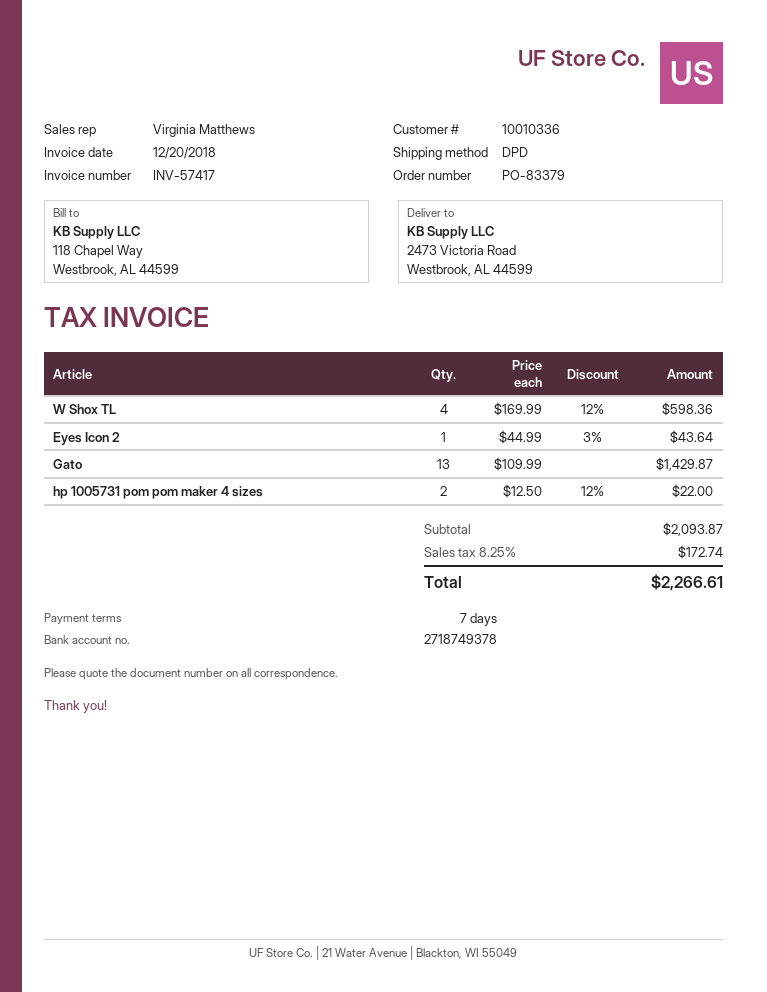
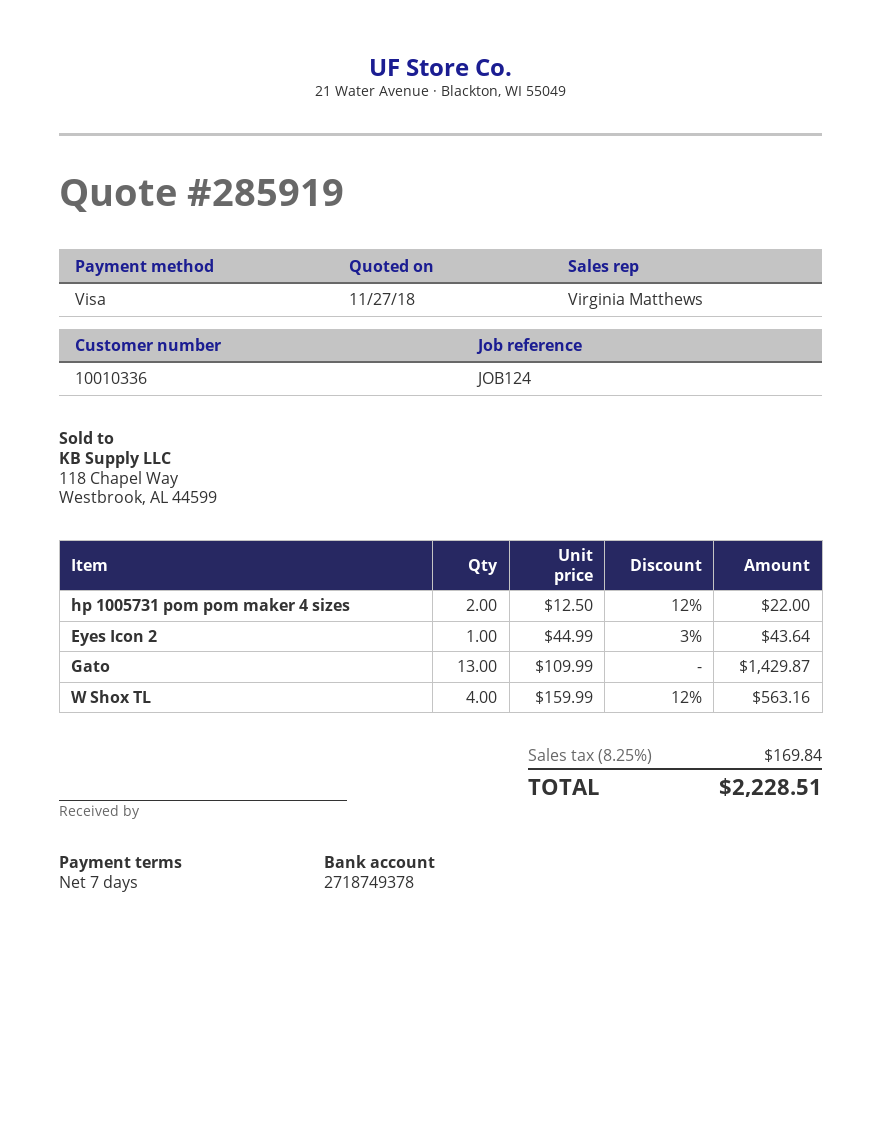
W Shox TL: 4 x 169.99 - 12% = 598.36 -> 4 x 159.99 - 12% = 563.16
tax: 8.25% = 172.74 -> 8.25% = 169.84
total: 2266.61 -> 2228.51

